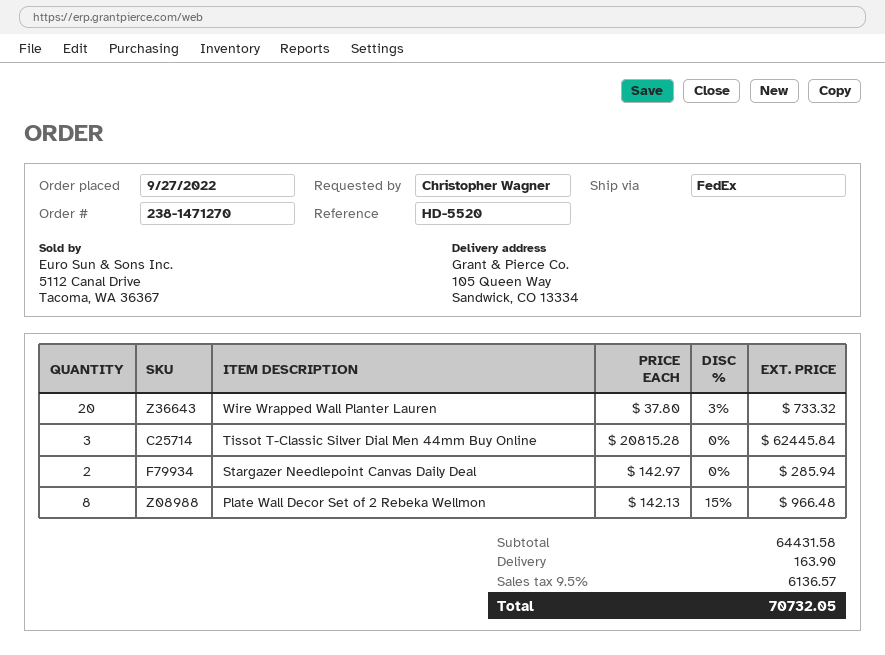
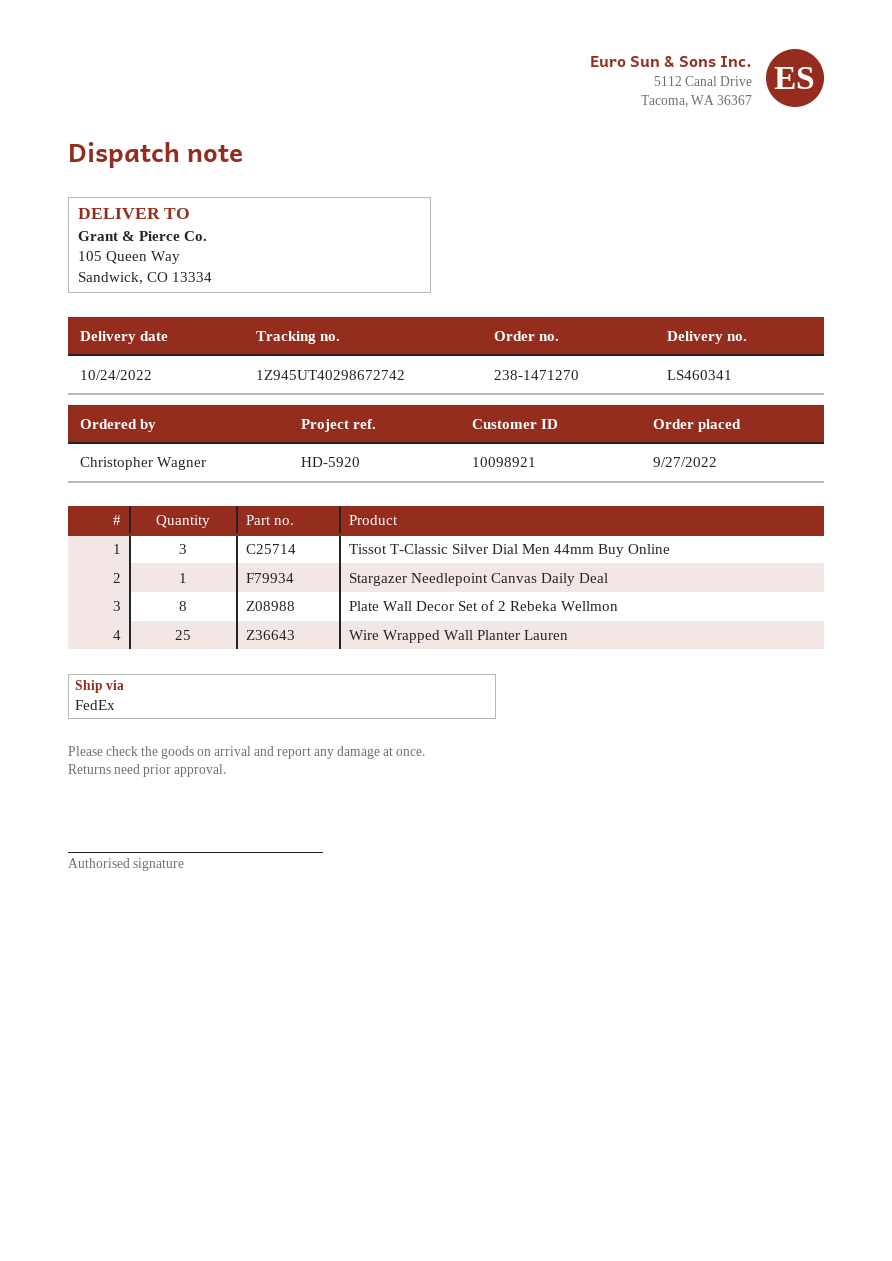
reference: HD-5520 -> HD-5920
Wire Wrapped Wall Planter Lauren: 20 -> 25
Stargazer Needlepoint Canvas Daily Deal: 2 -> 1

